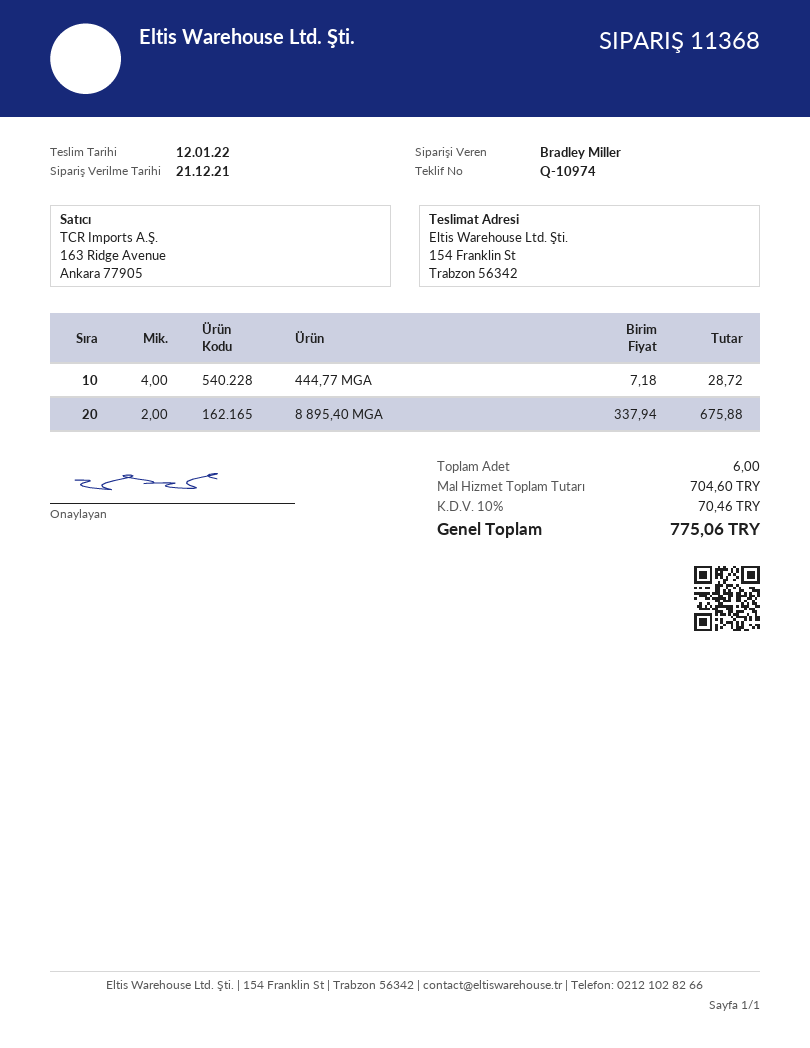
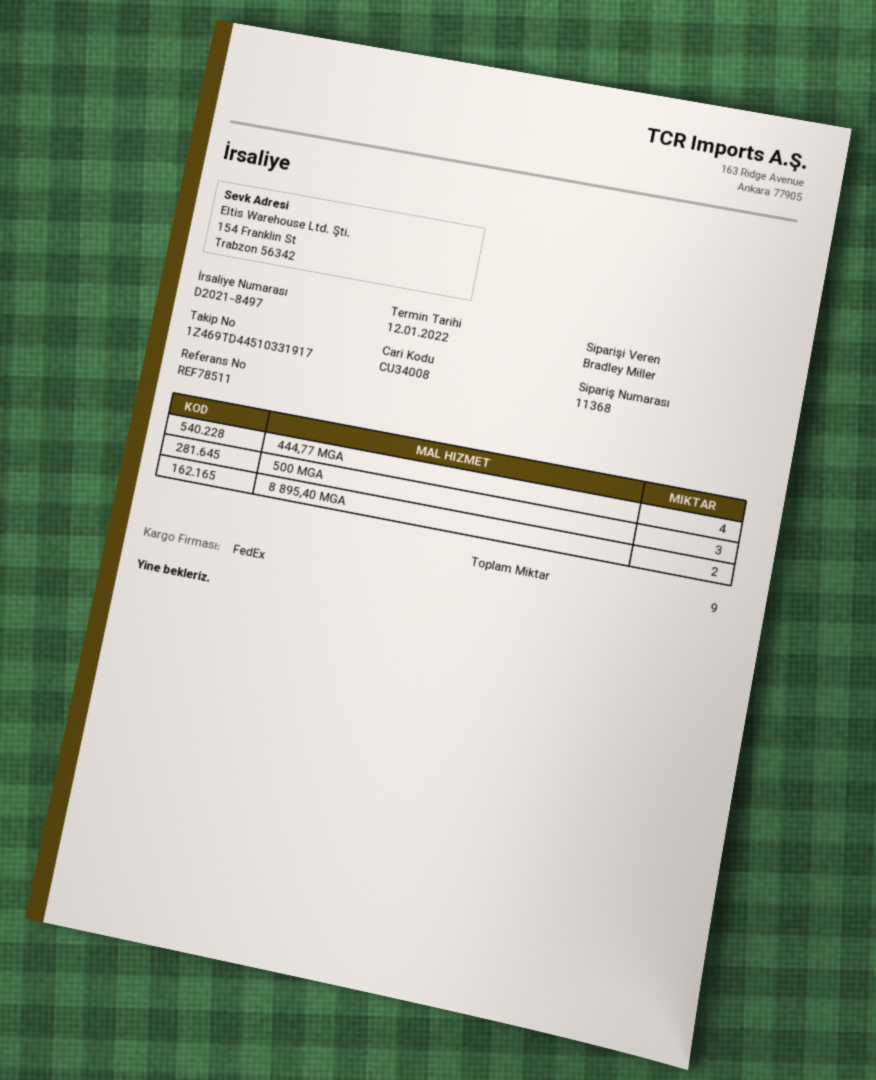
500 MGA: none -> 3
total quantity: 6 -> 9

